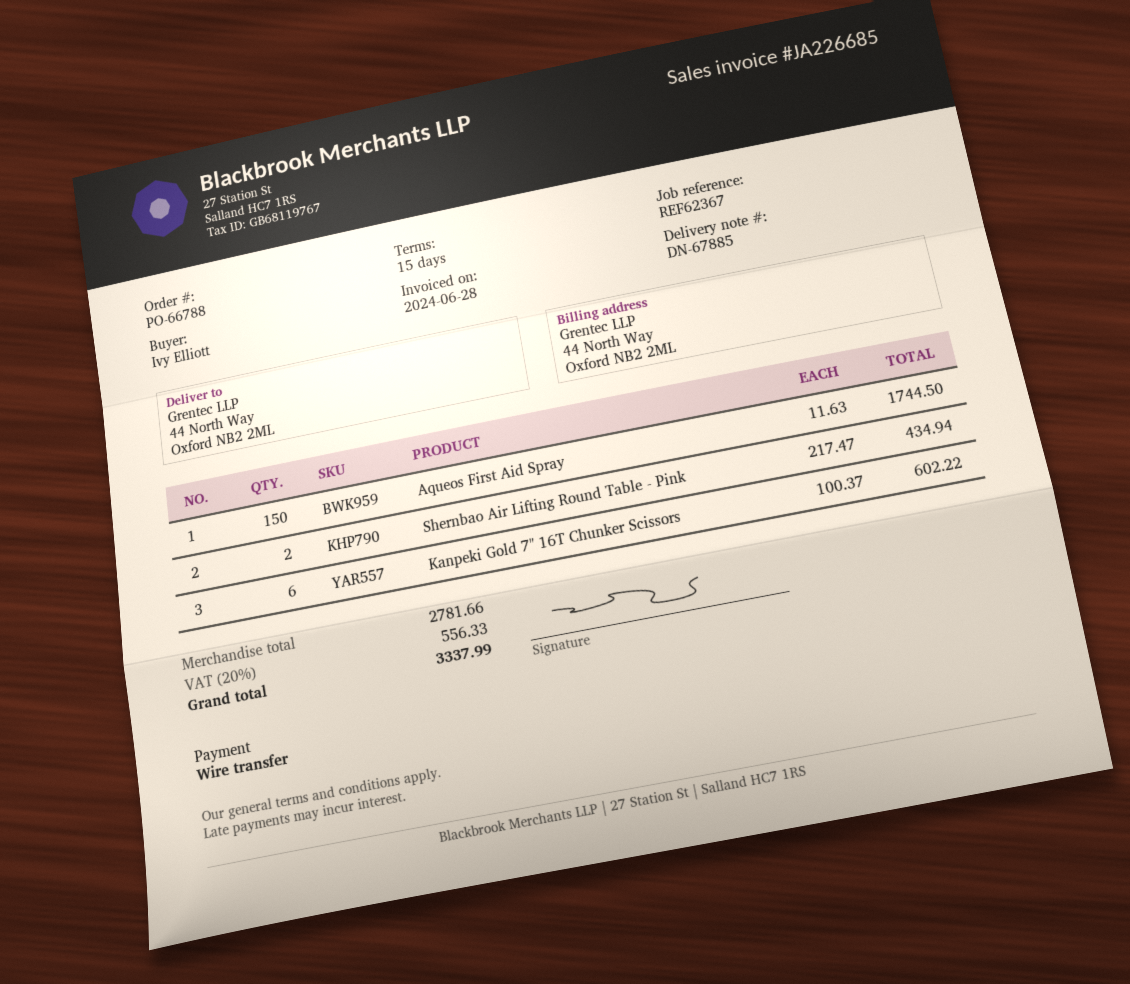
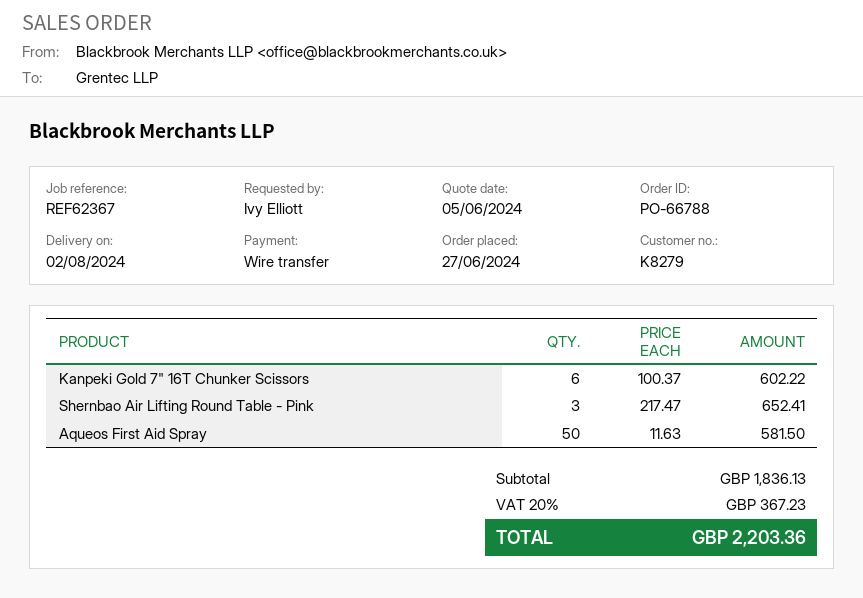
Aqueos First Aid Spray: 150 x 11.63 = 1744.50 -> 50 x 11.63 = 581.50
Shernbao Air Lifting Round Table - Pink: 2 x 217.47 = 434.94 -> 3 x 217.47 = 652.41
subtotal: 2781.66 -> 1836.13
tax: 20% = 556.33 -> 20% = 367.23
total: 3337.99 -> 2203.36

